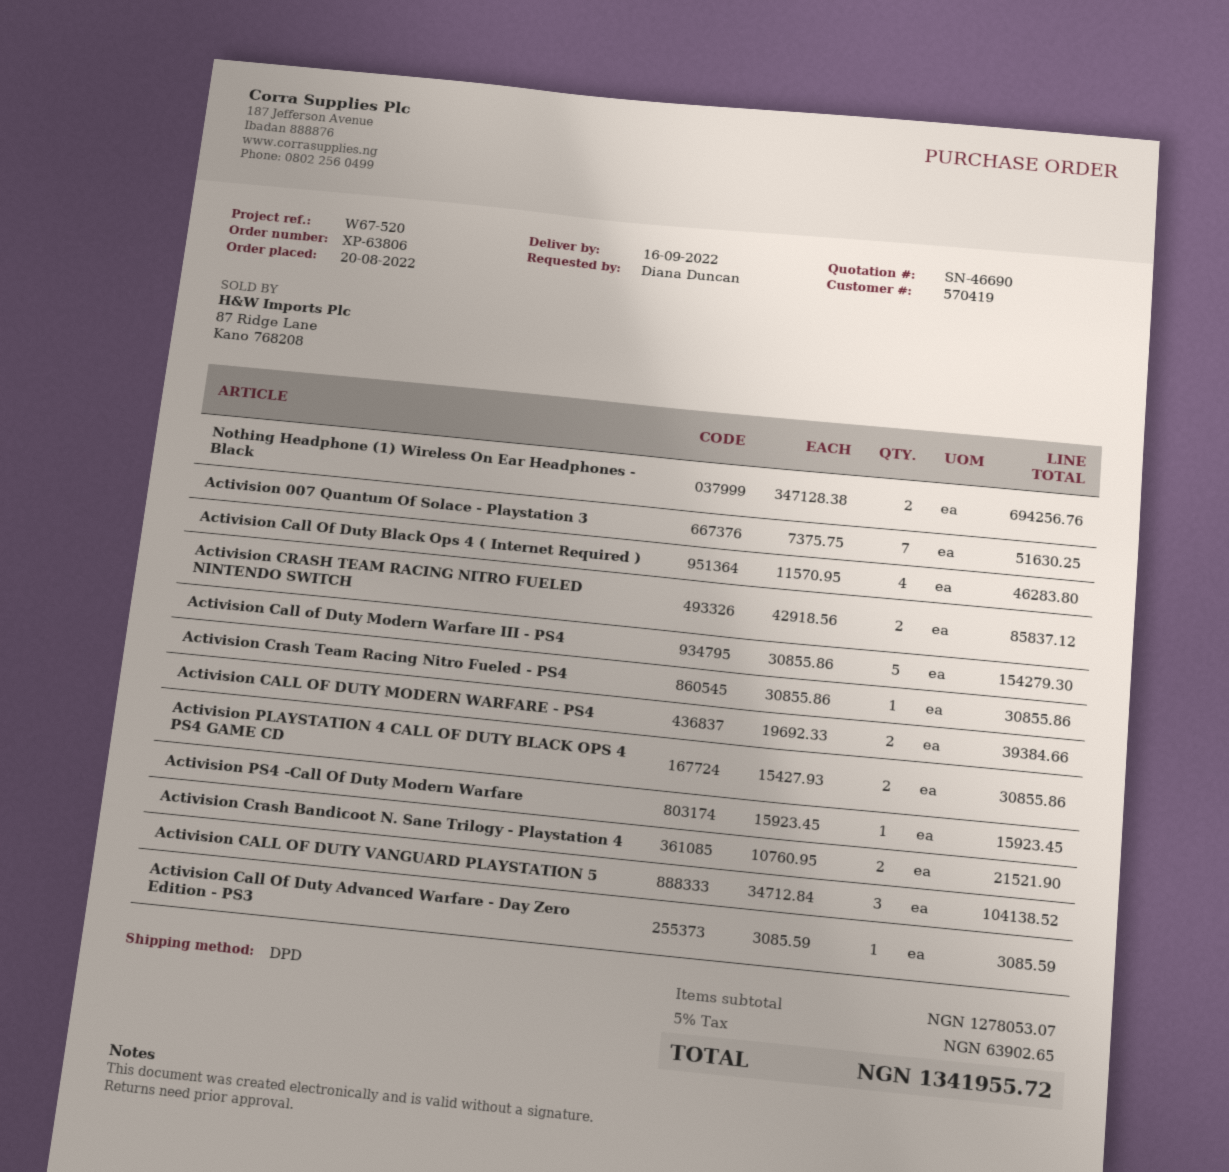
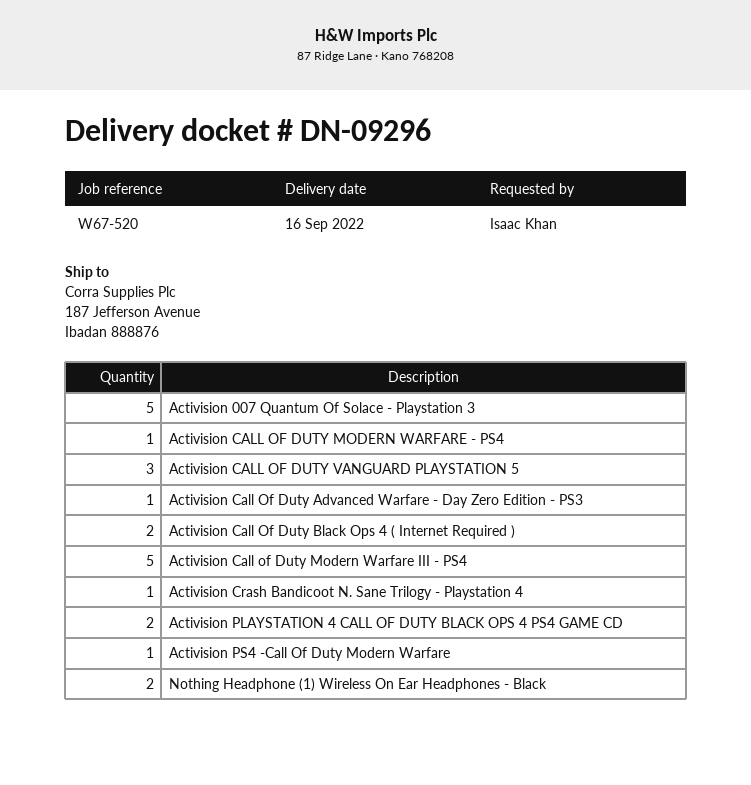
ordered by: Diana Duncan -> Isaac Khan
Activision 007 Quantum Of Solace - Playstation 3: 7 -> 5
Activision Call Of Duty Black Ops 4 ( Internet Required ): 4 -> 2
Activision CRASH TEAM RACING NITRO FUELED NINTENDO SWITCH: 2 -> none
Activision Crash Team Racing Nitro Fueled - PS4: 1 -> none
Activision CALL OF DUTY MODERN WARFARE - PS4: 2 -> 1
Activision Crash Bandicoot N. Sane Trilogy - Playstation 4: 2 -> 1

